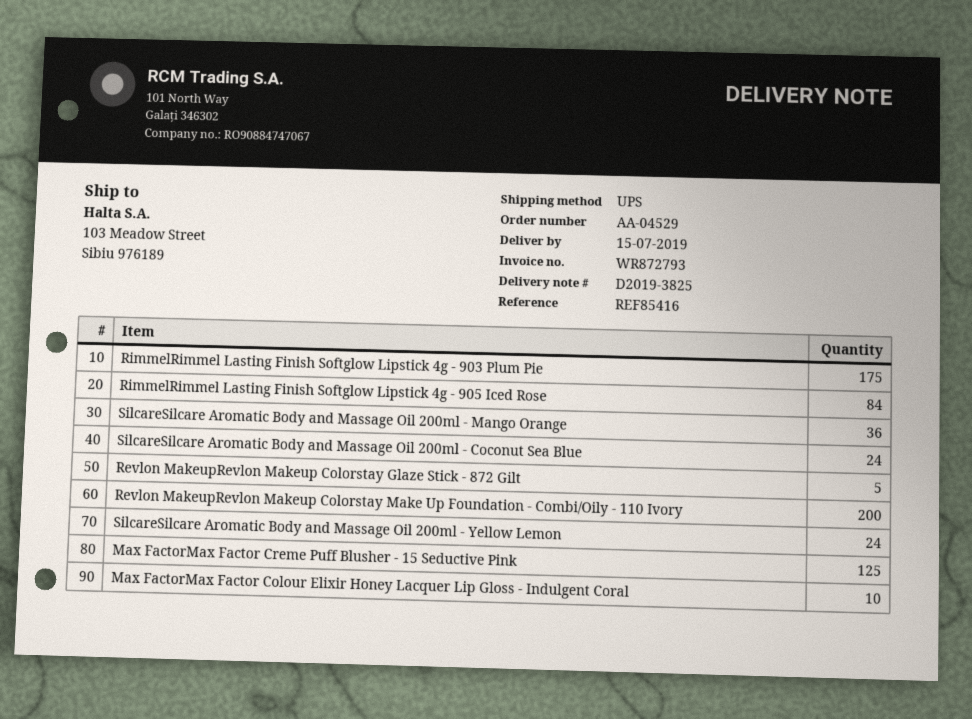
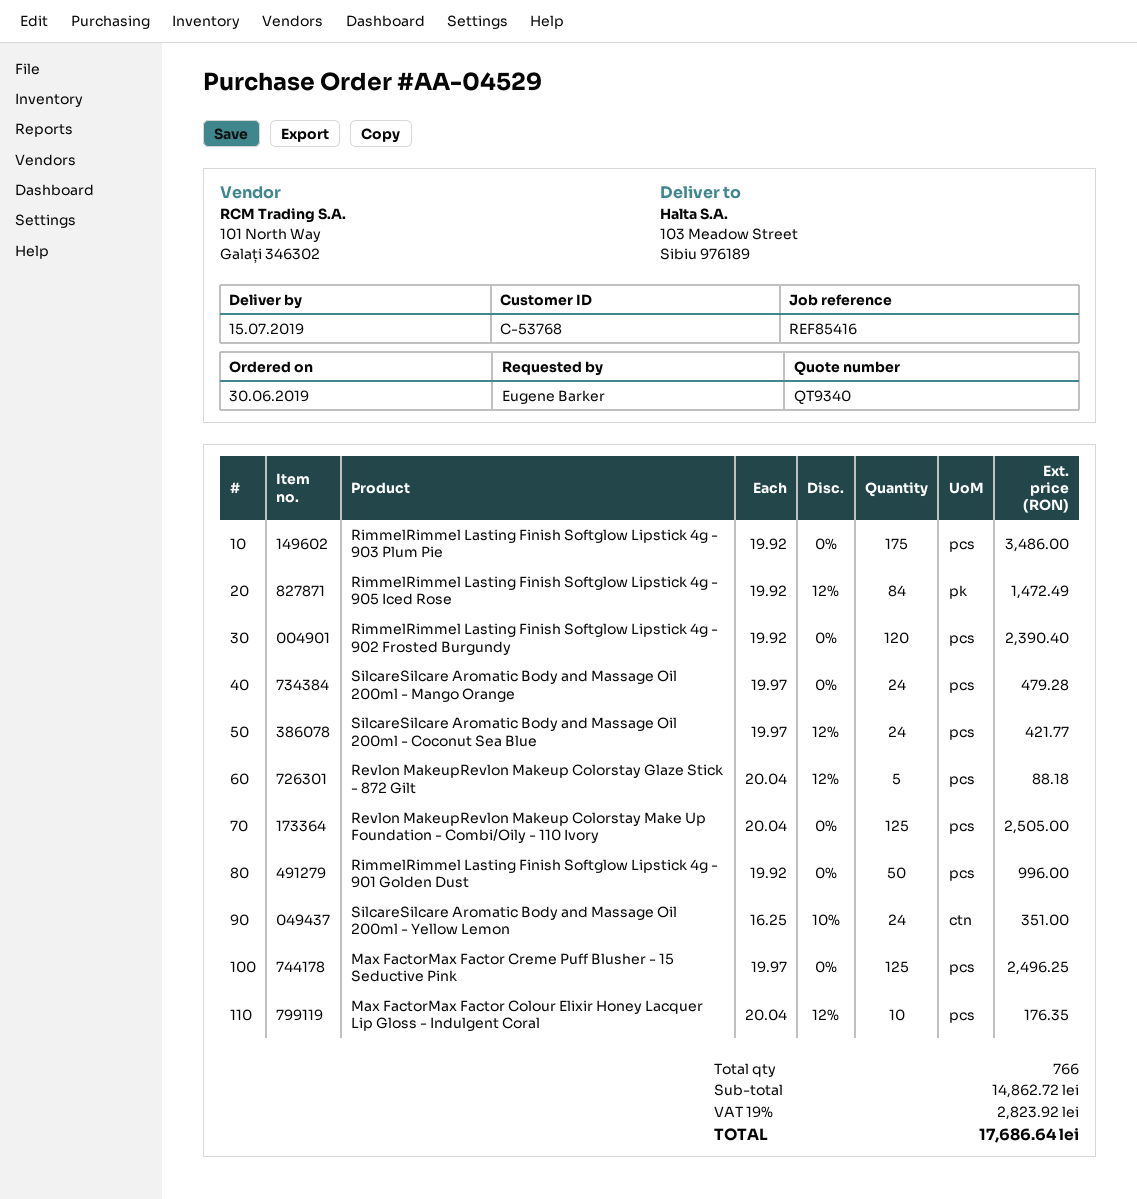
SilcareSilcare Aromatic Body and Massage Oil 200ml - Mango Orange: 36 -> 24
Revlon MakeupRevlon Makeup Colorstay Make Up Foundation - Combi/Oily - 110 Ivory: 200 -> 125
RimmelRimmel Lasting Finish Softglow Lipstick 4g - 902 Frosted Burgundy: none -> 120
RimmelRimmel Lasting Finish Softglow Lipstick 4g - 901 Golden Dust: none -> 50

